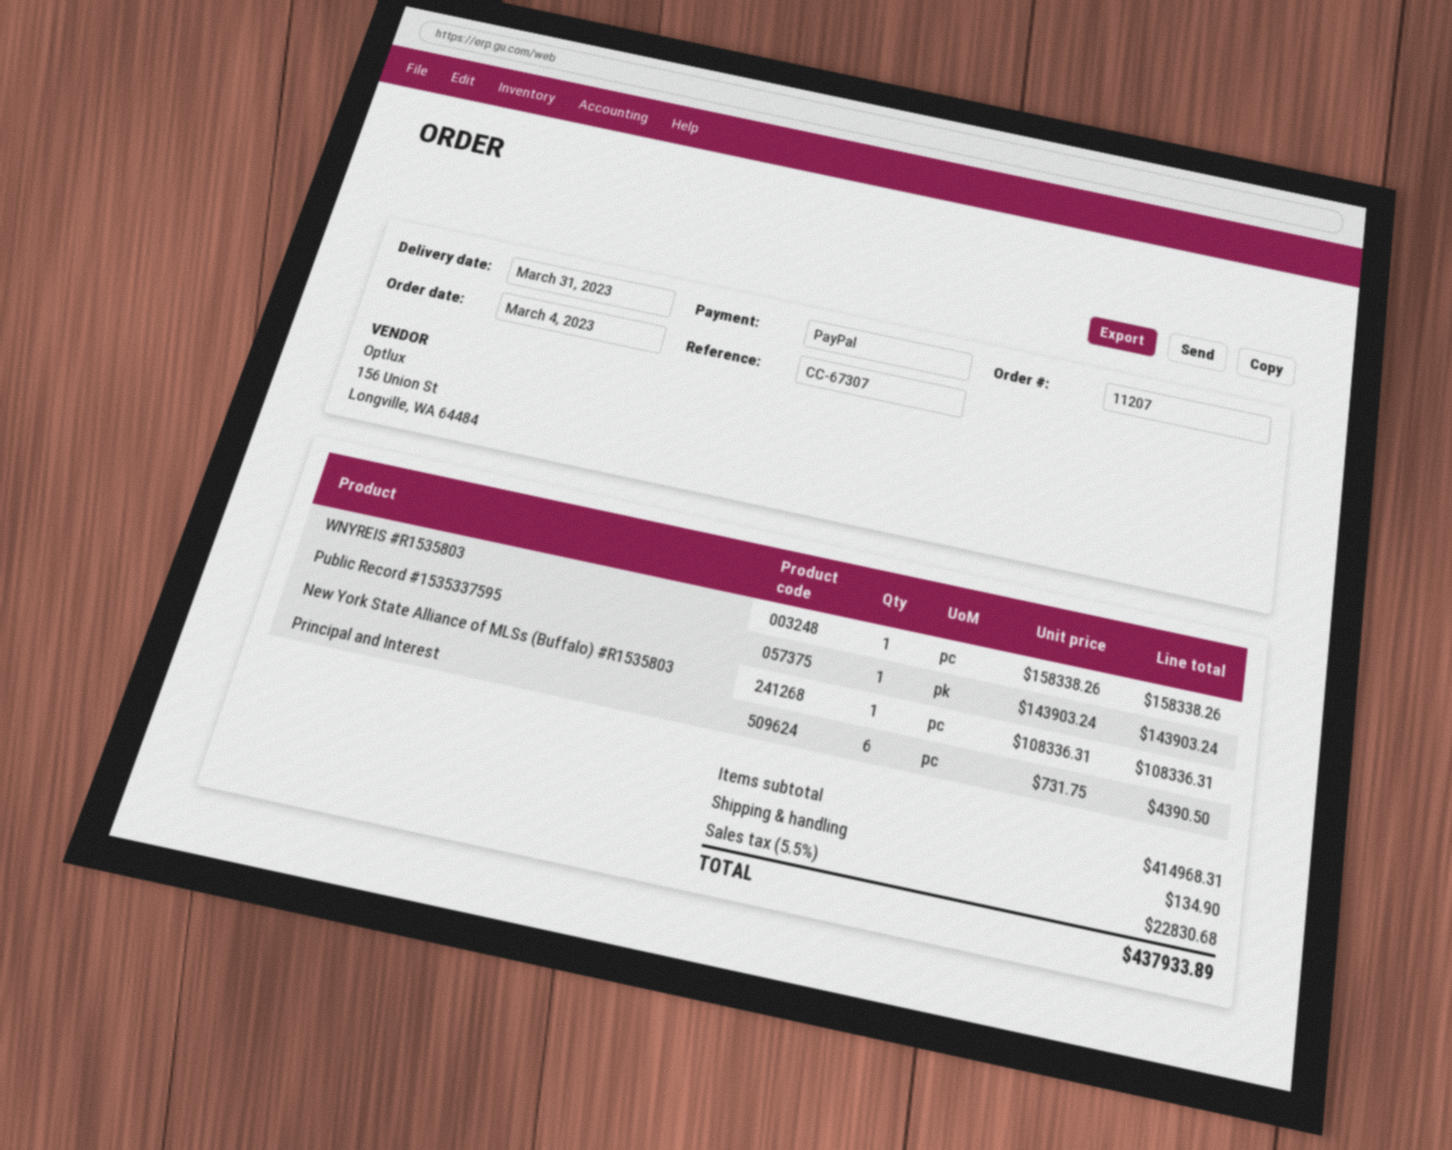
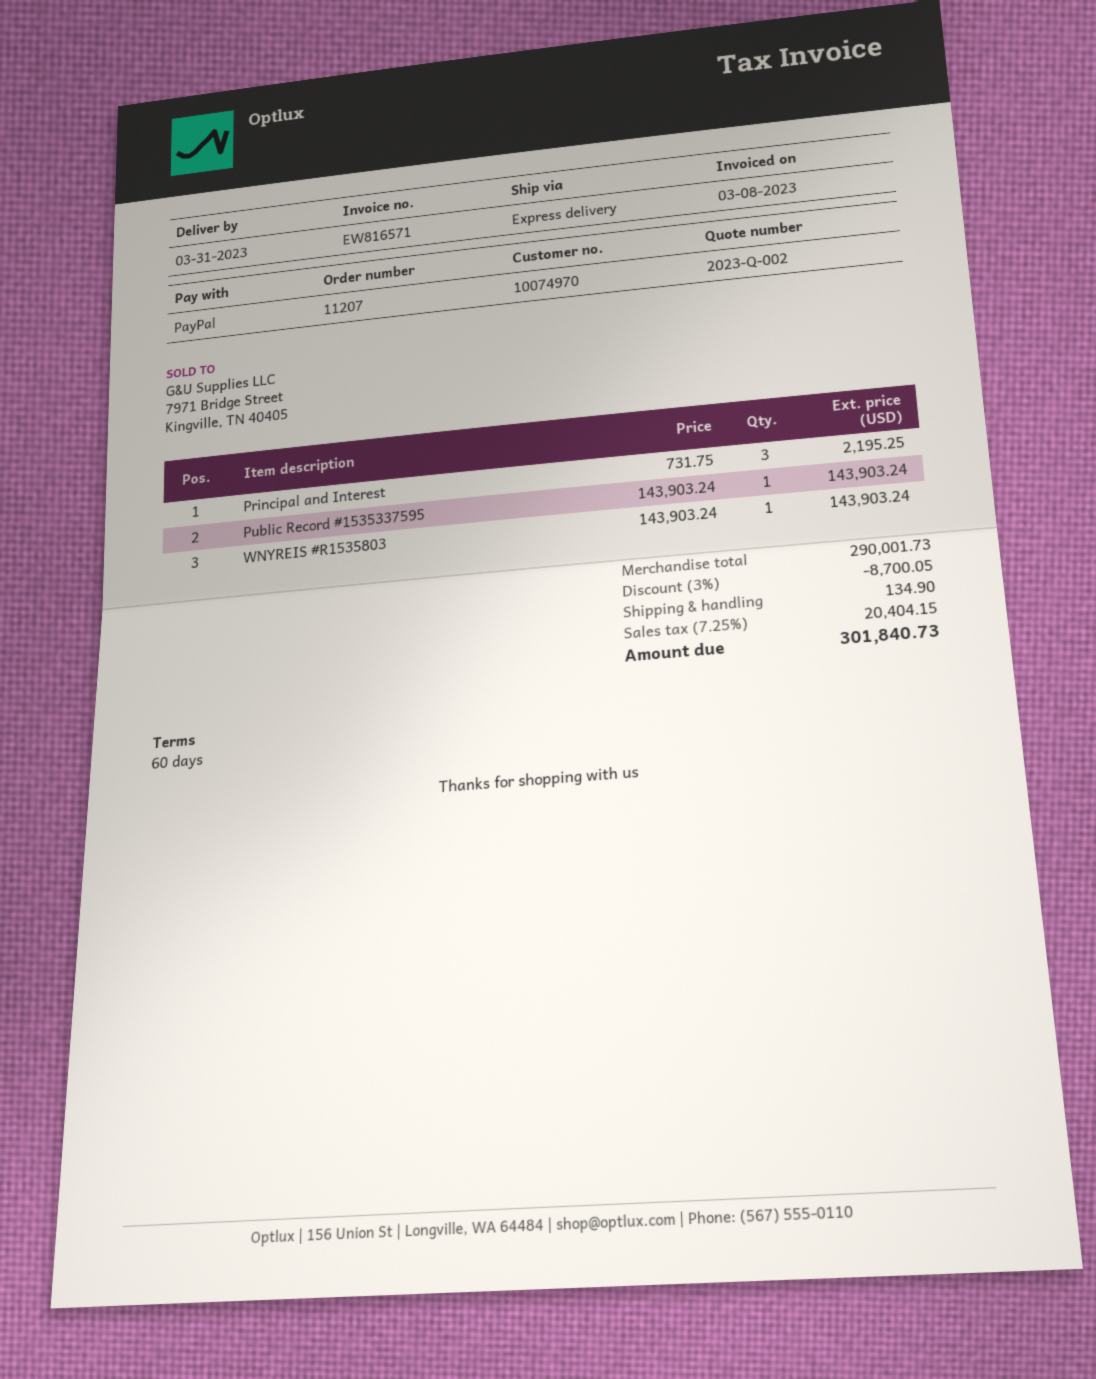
WNYREIS #R1535803: 1 x 158338.26 = 158338.26 -> 1 x 143903.24 = 143903.24
New York State Alliance of MLSs (Buffalo) #R1535803: 1 x 108336.31 = 108336.31 -> none
Principal and Interest: 6 x 731.75 = 4390.50 -> 3 x 731.75 = 2195.25
subtotal: 414968.31 -> 290001.73
discount: none -> 3% = 8700.05
tax: 5.5% = 22830.68 -> 7.25% = 20404.15
total: 437933.89 -> 301840.73

